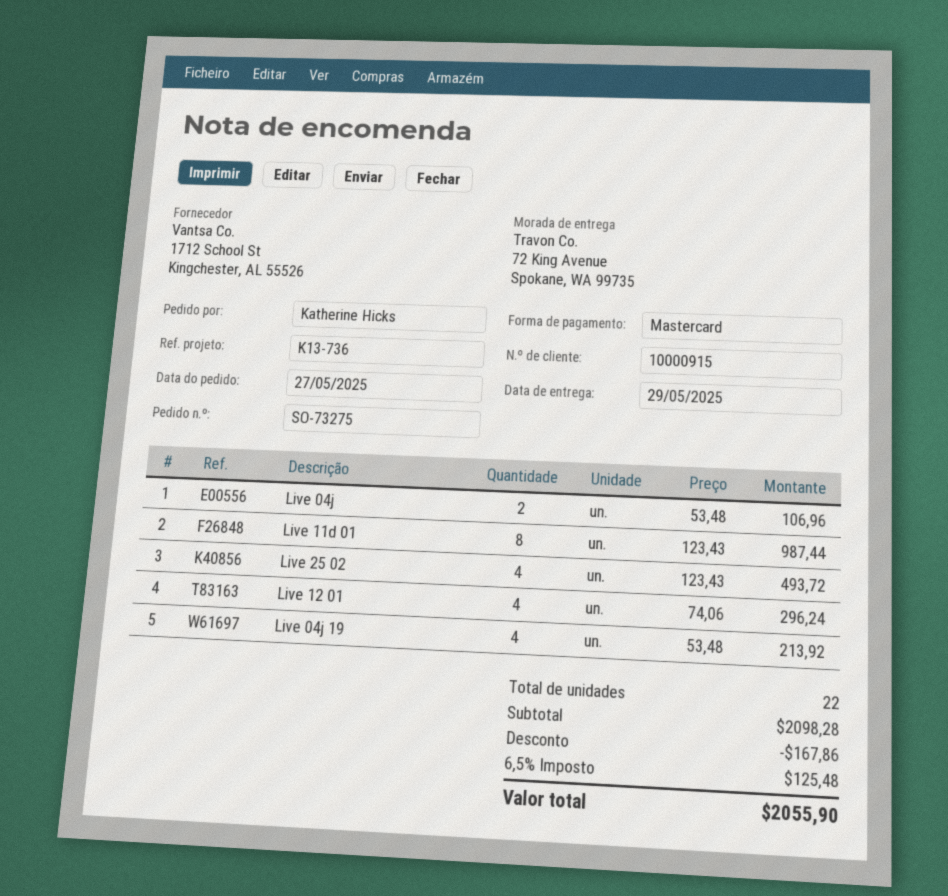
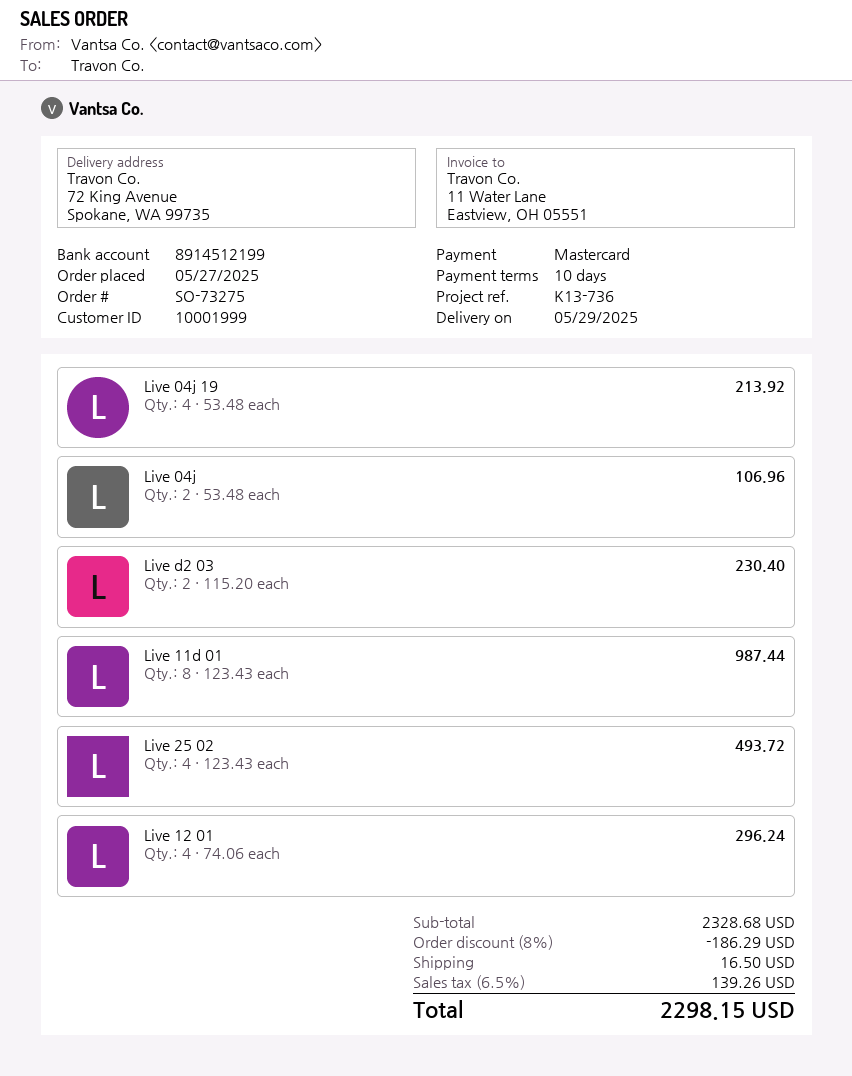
customer number: 10000915 -> 10001999
Live d2 03: none -> 2 x 115.20 = 230.40
subtotal: 2098.28 -> 2328.68
discount: 167.86 -> 186.29
shipping: none -> 16.50
tax: 6.5% = 125.48 -> 6.5% = 139.26
total: 2055.90 -> 2298.15

